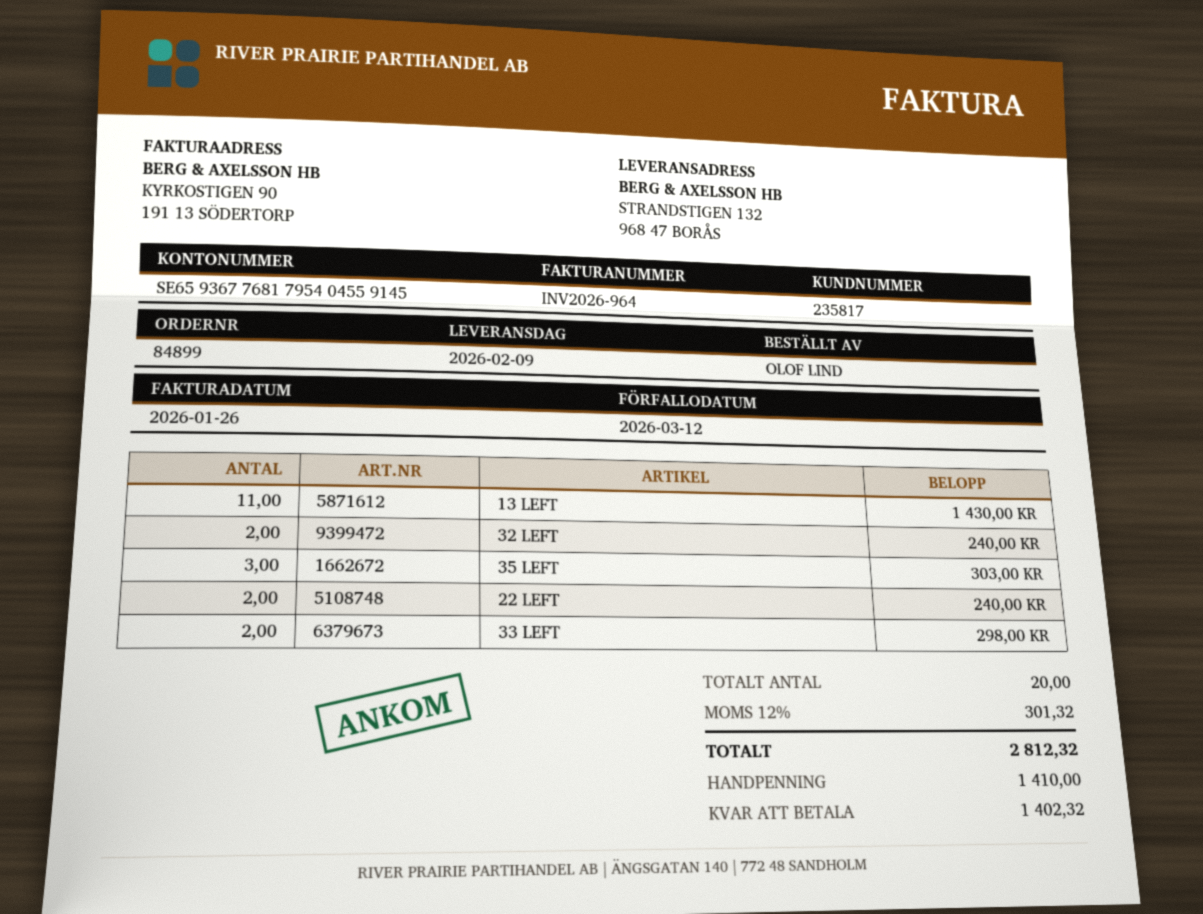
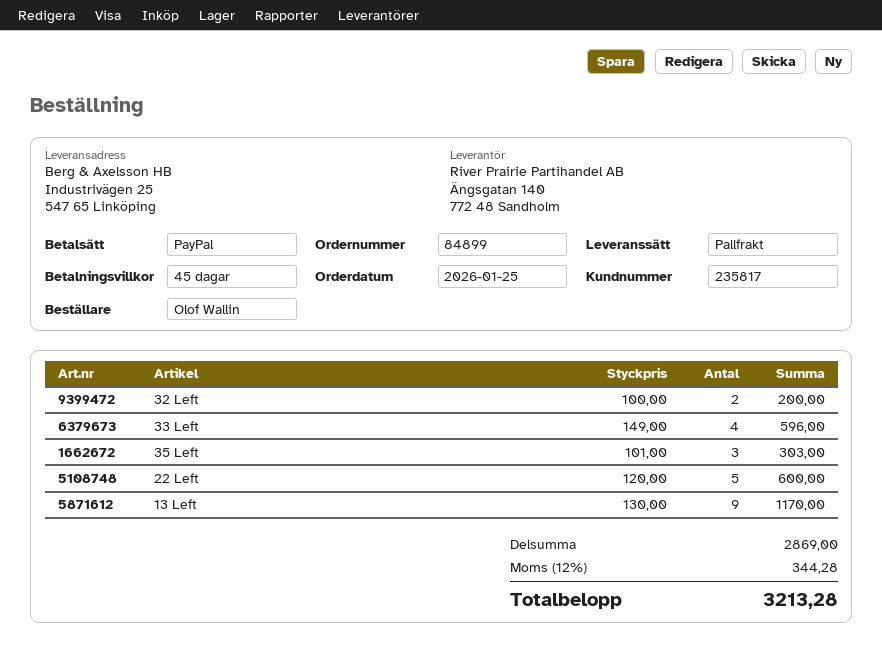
ordered by: OLOF LIND -> Olof Wallin
ship to: STRANDSTIGEN 132, 968 47 BORÅS -> Industrivägen 25, 547 65 Linköping
13 LEFT: 11 for 1430.00 -> 9 for 1170.00
32 LEFT: 2 for 240.00 -> 2 for 200.00
22 LEFT: 2 for 240.00 -> 5 for 600.00
33 LEFT: 2 for 298.00 -> 4 for 596.00
tax: 12% = 301.32 -> 12% = 344.28
total: 2812.32 -> 3213.28

